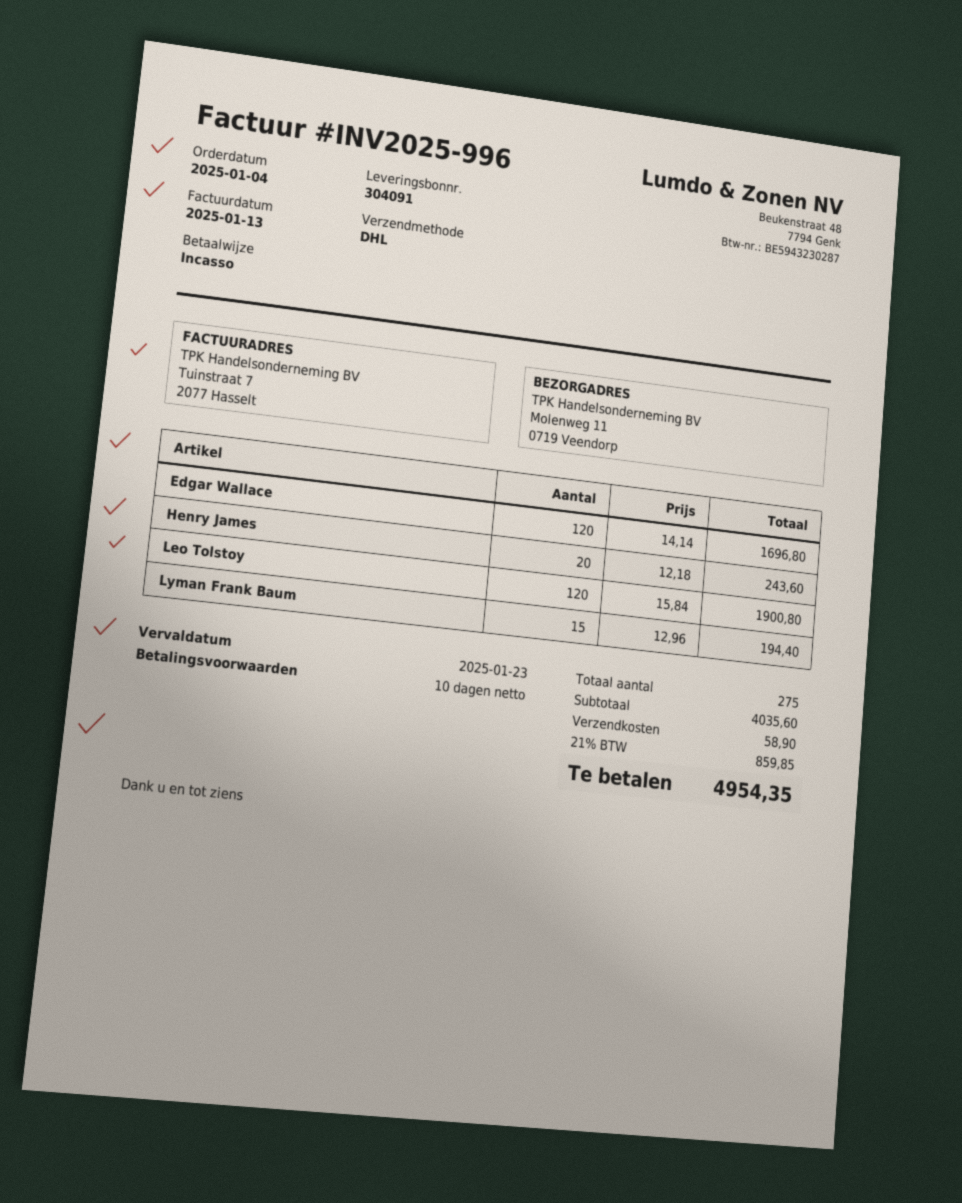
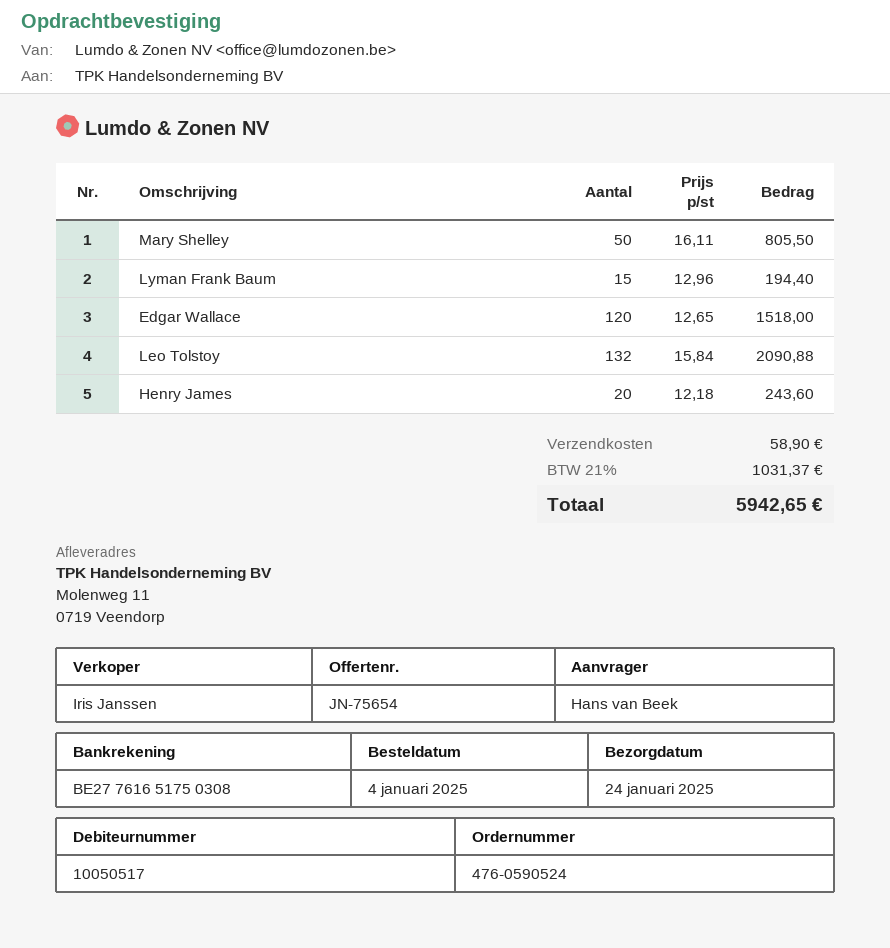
Edgar Wallace: 120 x 14.14 = 1696.80 -> 120 x 12.65 = 1518.00
Leo Tolstoy: 120 x 15.84 = 1900.80 -> 132 x 15.84 = 2090.88
Mary Shelley: none -> 50 x 16.11 = 805.50
tax: 21% = 859.85 -> 21% = 1031.37
total: 4954.35 -> 5942.65

